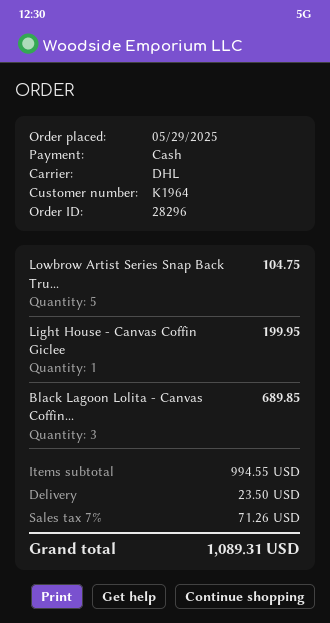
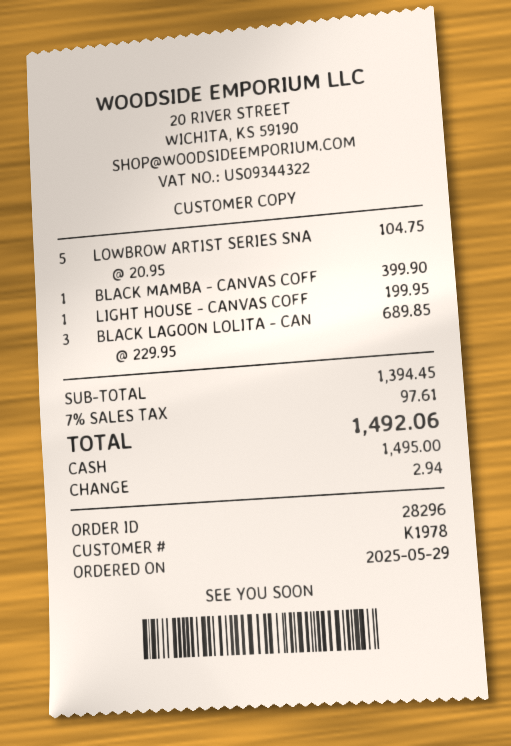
customer number: K1964 -> K1978
BLACK MAMBA - CANVAS COFF: none -> 1 for 399.90
subtotal: 994.55 -> 1394.45
shipping: 23.50 -> none
tax: 7% = 71.26 -> 7% = 97.61
total: 1089.31 -> 1492.06

